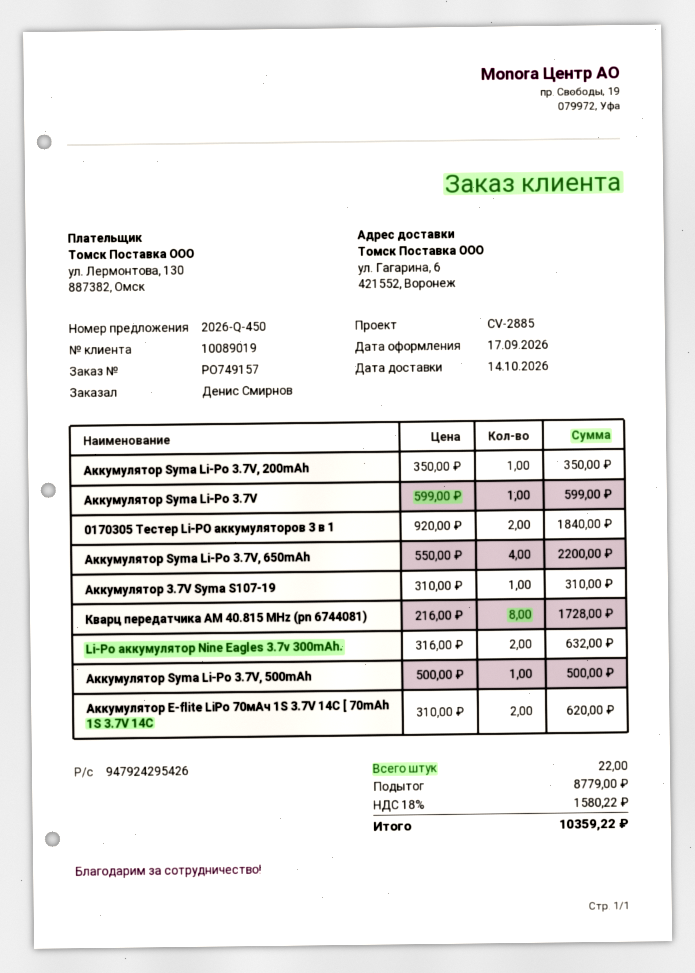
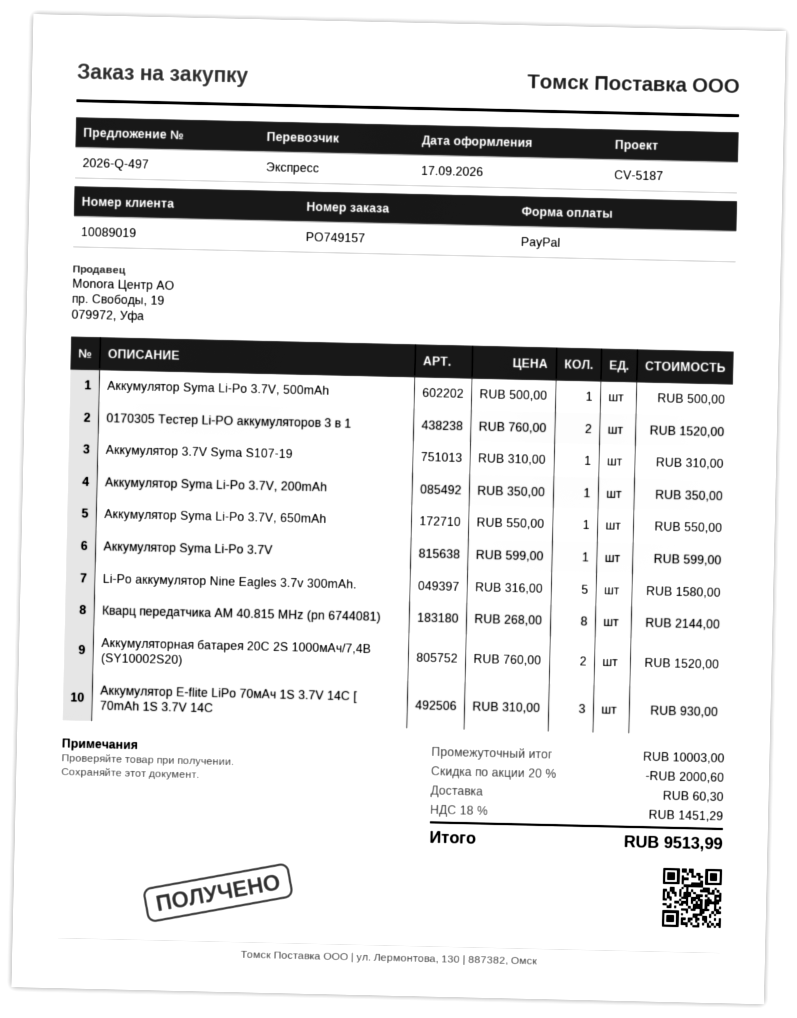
quote number: 2026-Q-450 -> 2026-Q-497
reference: CV-2885 -> CV-5187
0170305 Тестер Li-PO аккумуляторов 3 в 1: 2 x 920.00 = 1840.00 -> 2 x 760.00 = 1520.00
Аккумулятор Syma Li-Po 3.7V, 650mAh: 4 x 550.00 = 2200.00 -> 1 x 550.00 = 550.00
Кварц передатчика AM 40.815 MHz (pn 6744081): 8 x 216.00 = 1728.00 -> 8 x 268.00 = 2144.00
Li-Po аккумулятор Nine Eagles 3.7v 300mAh.: 2 x 316.00 = 632.00 -> 5 x 316.00 = 1580.00
Аккумулятор E-flite LiPo 70мАч 1S 3.7V 14C [ 70mAh 1S 3.7V 14C: 2 x 310.00 = 620.00 -> 3 x 310.00 = 930.00
Аккумуляторная батарея 20С 2S 1000мАч/7,4В (SY10002S20): none -> 2 x 760.00 = 1520.00
subtotal: 8779.00 -> 10003.00
discount: none -> 20% = 2000.60
shipping: none -> 60.30
tax: 18% = 1580.22 -> 18% = 1451.29
total: 10359.22 -> 9513.99

